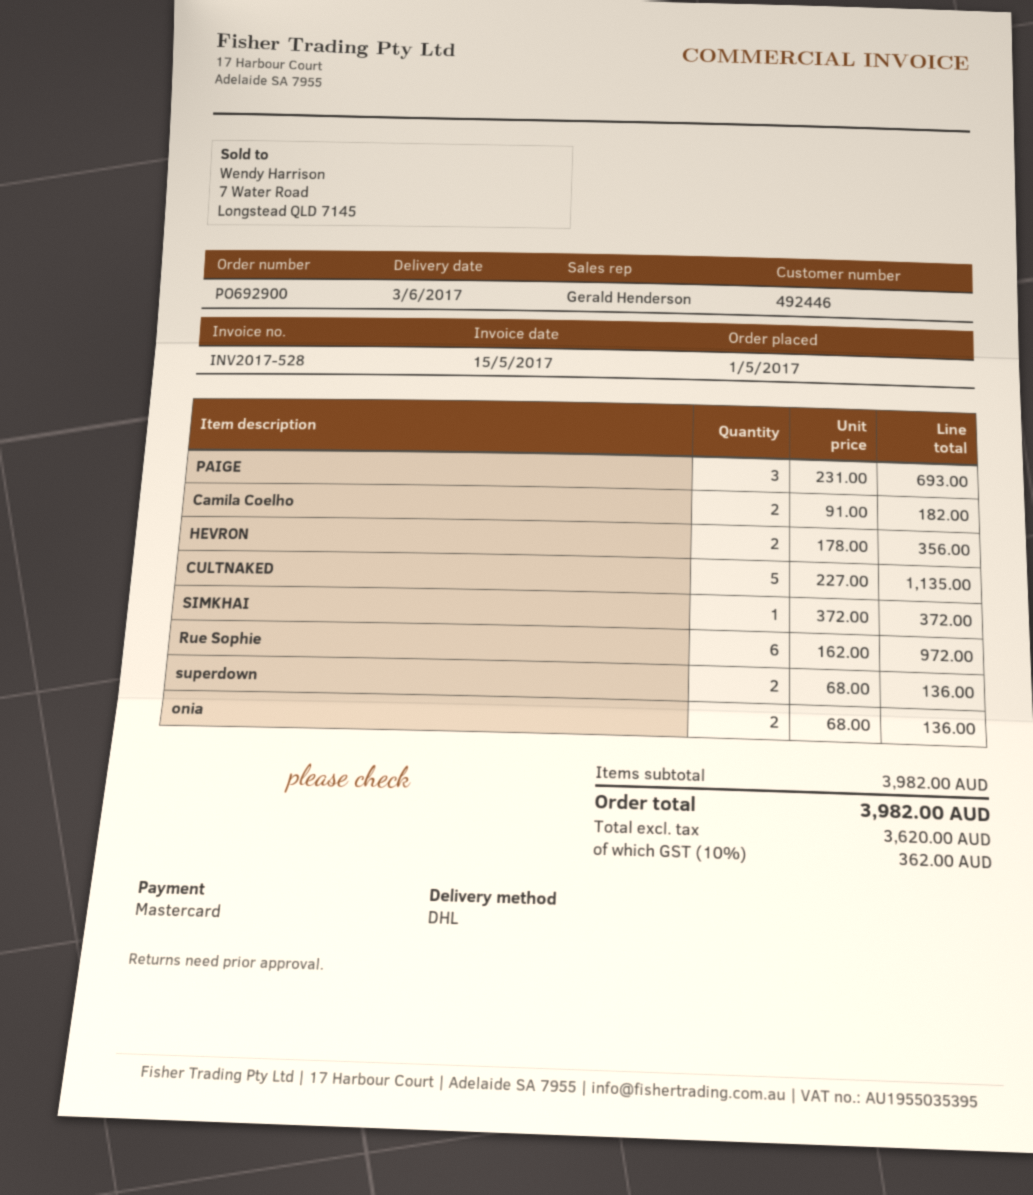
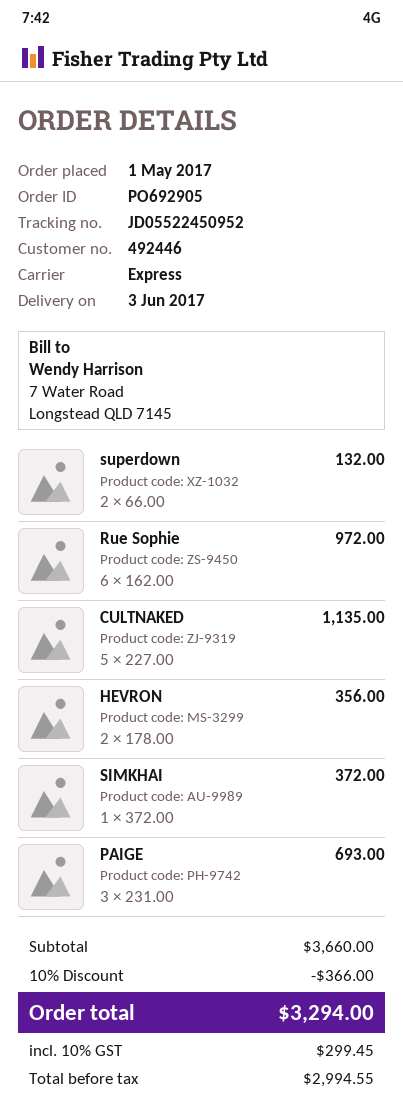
order number: PO692900 -> PO692905
shipping method: DHL -> express
Camila Coelho: 2 x 91.00 = 182.00 -> none
superdown: 2 x 68.00 = 136.00 -> 2 x 66.00 = 132.00
onia: 2 x 68.00 = 136.00 -> none
subtotal: 3982.00 -> 3660.00
discount: none -> 10% = 366.00
net: 3620.00 -> 2994.55
tax: 10% = 362.00 -> 10% = 299.45
total: 3982.00 -> 3294.00

